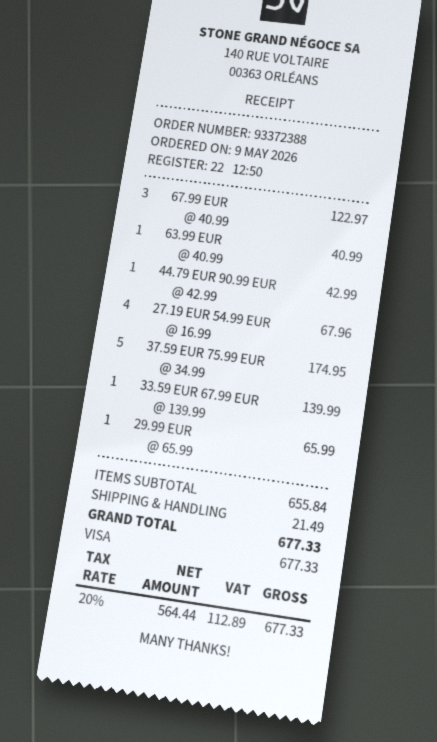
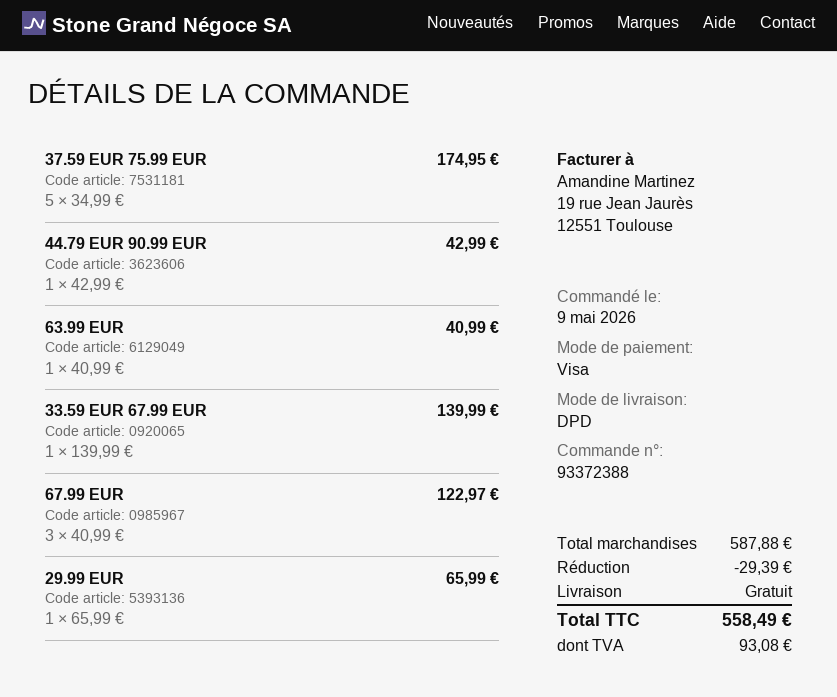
27.19 EUR 54.99 EUR: 4 x 16.99 = 67.96 -> none
subtotal: 655.84 -> 587.88
discount: none -> 29.39
shipping: 21.49 -> 0.00
tax: 112.89 -> 93.08
total: 677.33 -> 558.49

